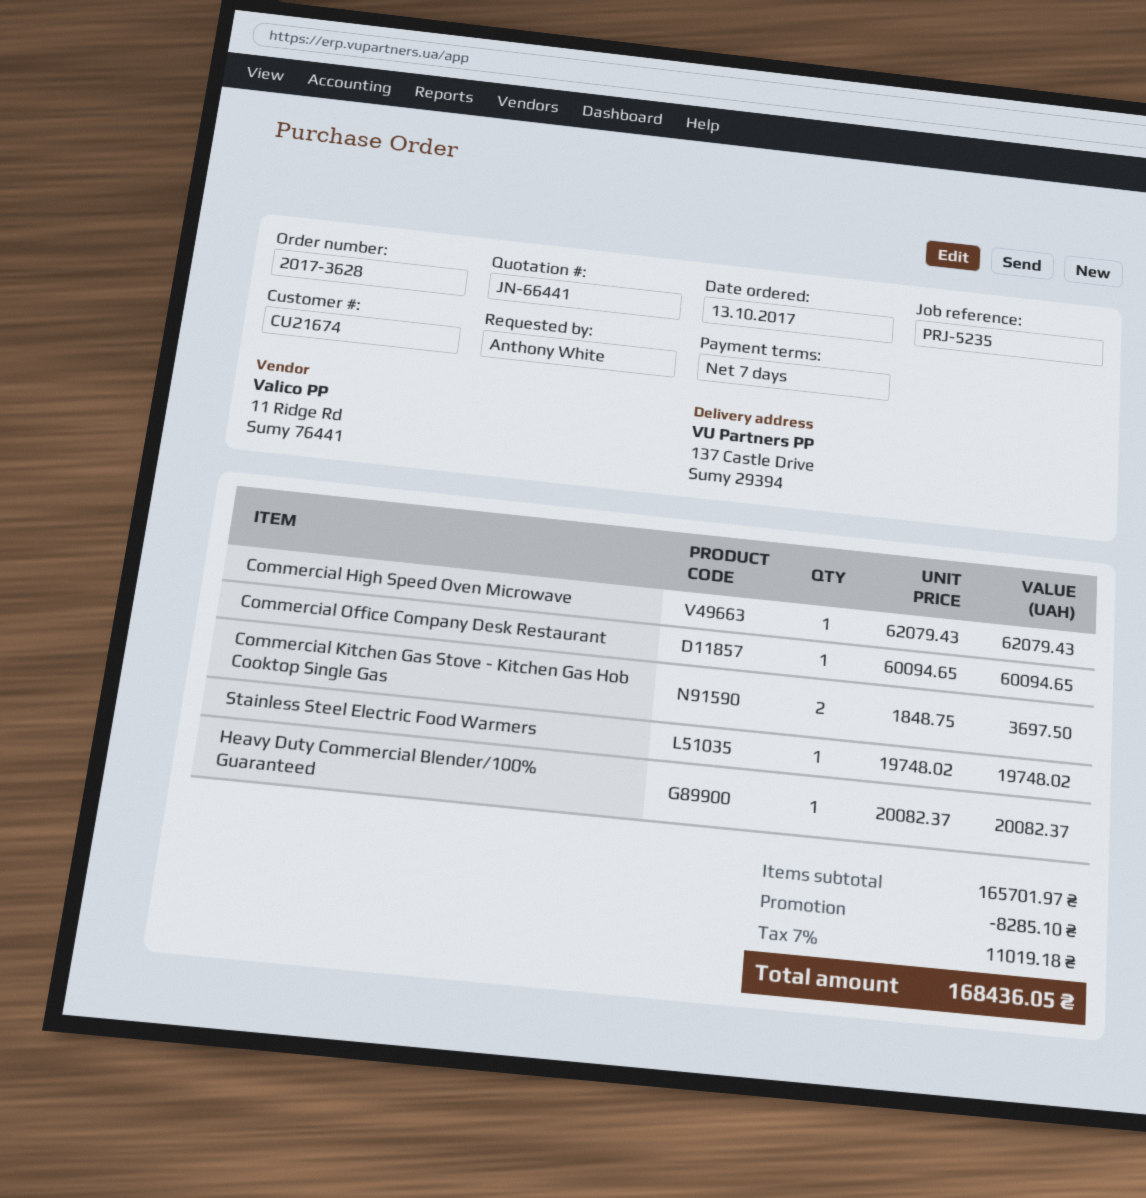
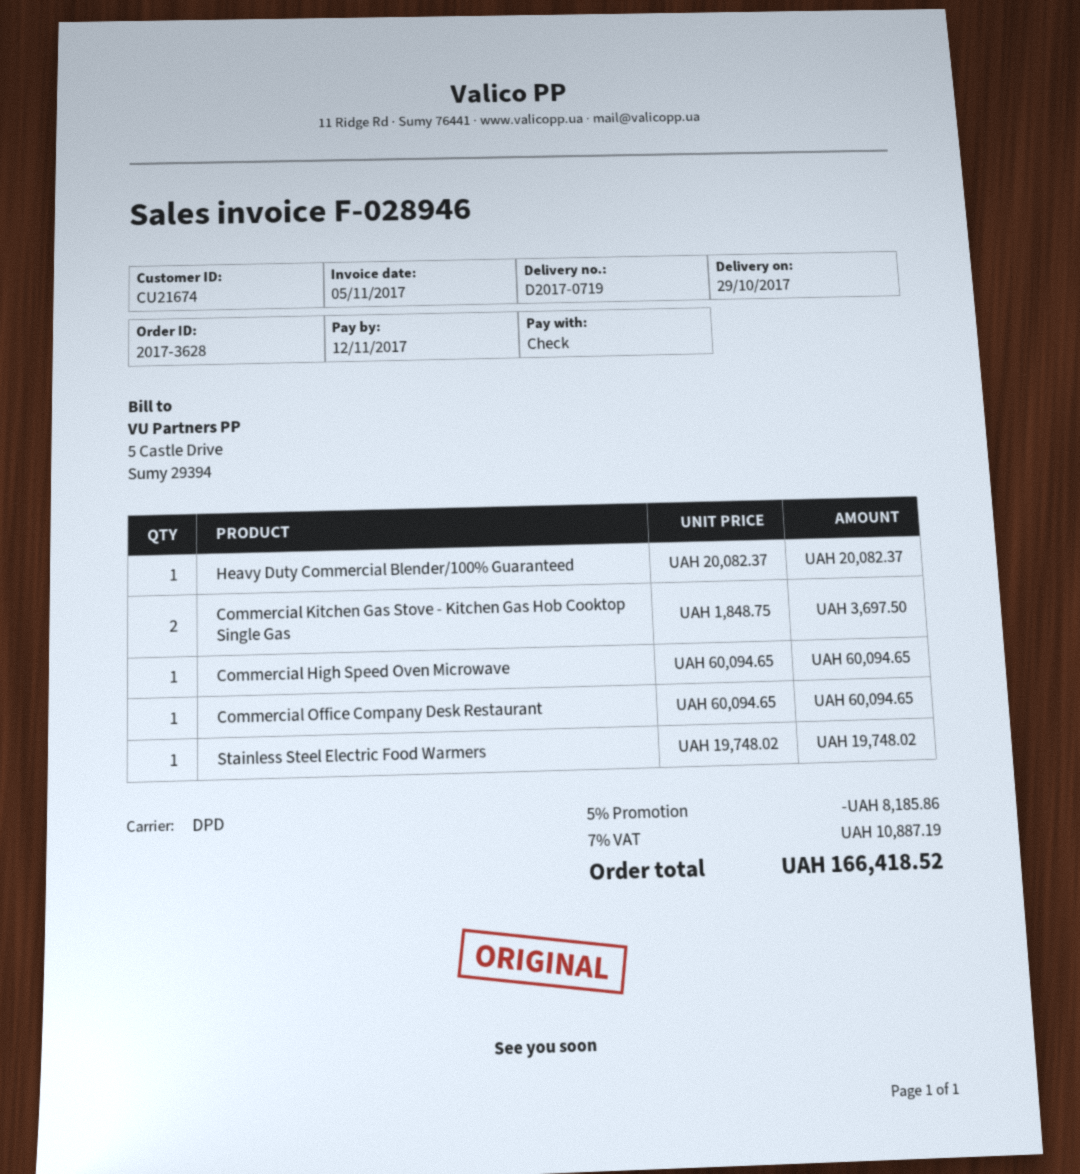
Commercial High Speed Oven Microwave: 1 x 62079.43 = 62079.43 -> 1 x 60094.65 = 60094.65
discount: 8285.10 -> 8185.86
tax: 7% = 11019.18 -> 7% = 10887.19
total: 168436.05 -> 166418.52

